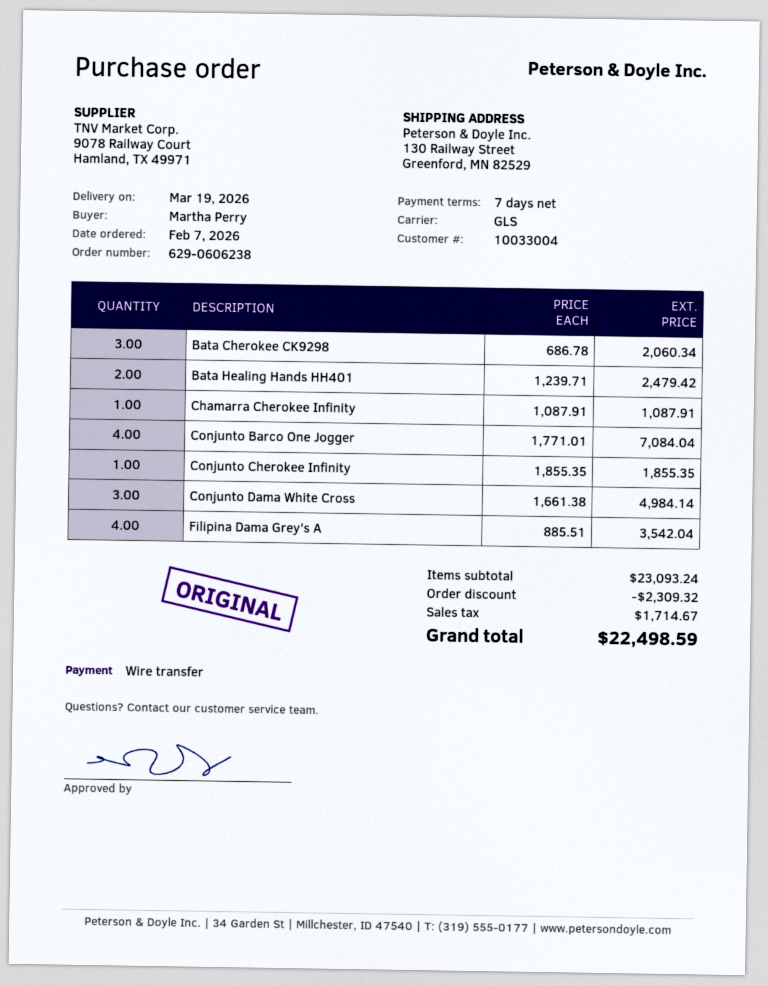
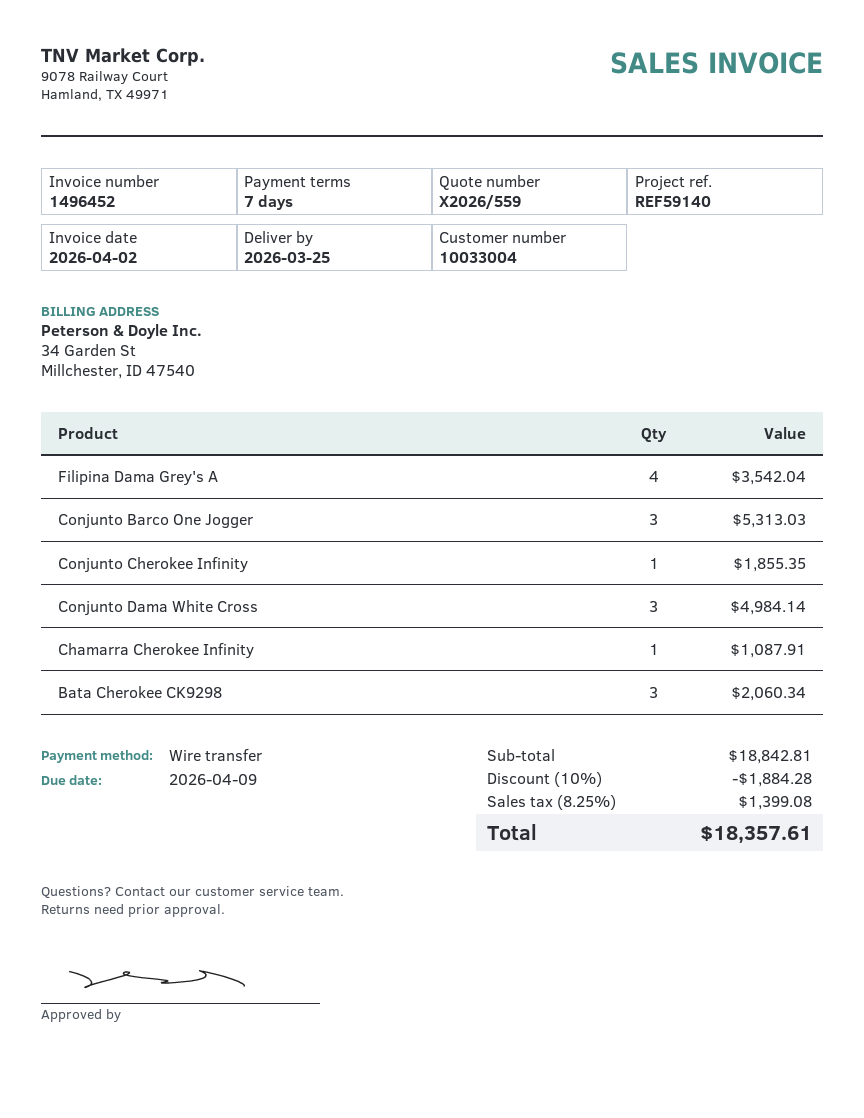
delivery date: 2026-03-19 -> 2026-03-25
Bata Healing Hands HH401: 2 for 2479.42 -> none
Conjunto Barco One Jogger: 4 for 7084.04 -> 3 for 5313.03
subtotal: 23093.24 -> 18842.81
discount: 2309.32 -> 1884.28
tax: 1714.67 -> 1399.08
total: 22498.59 -> 18357.61

